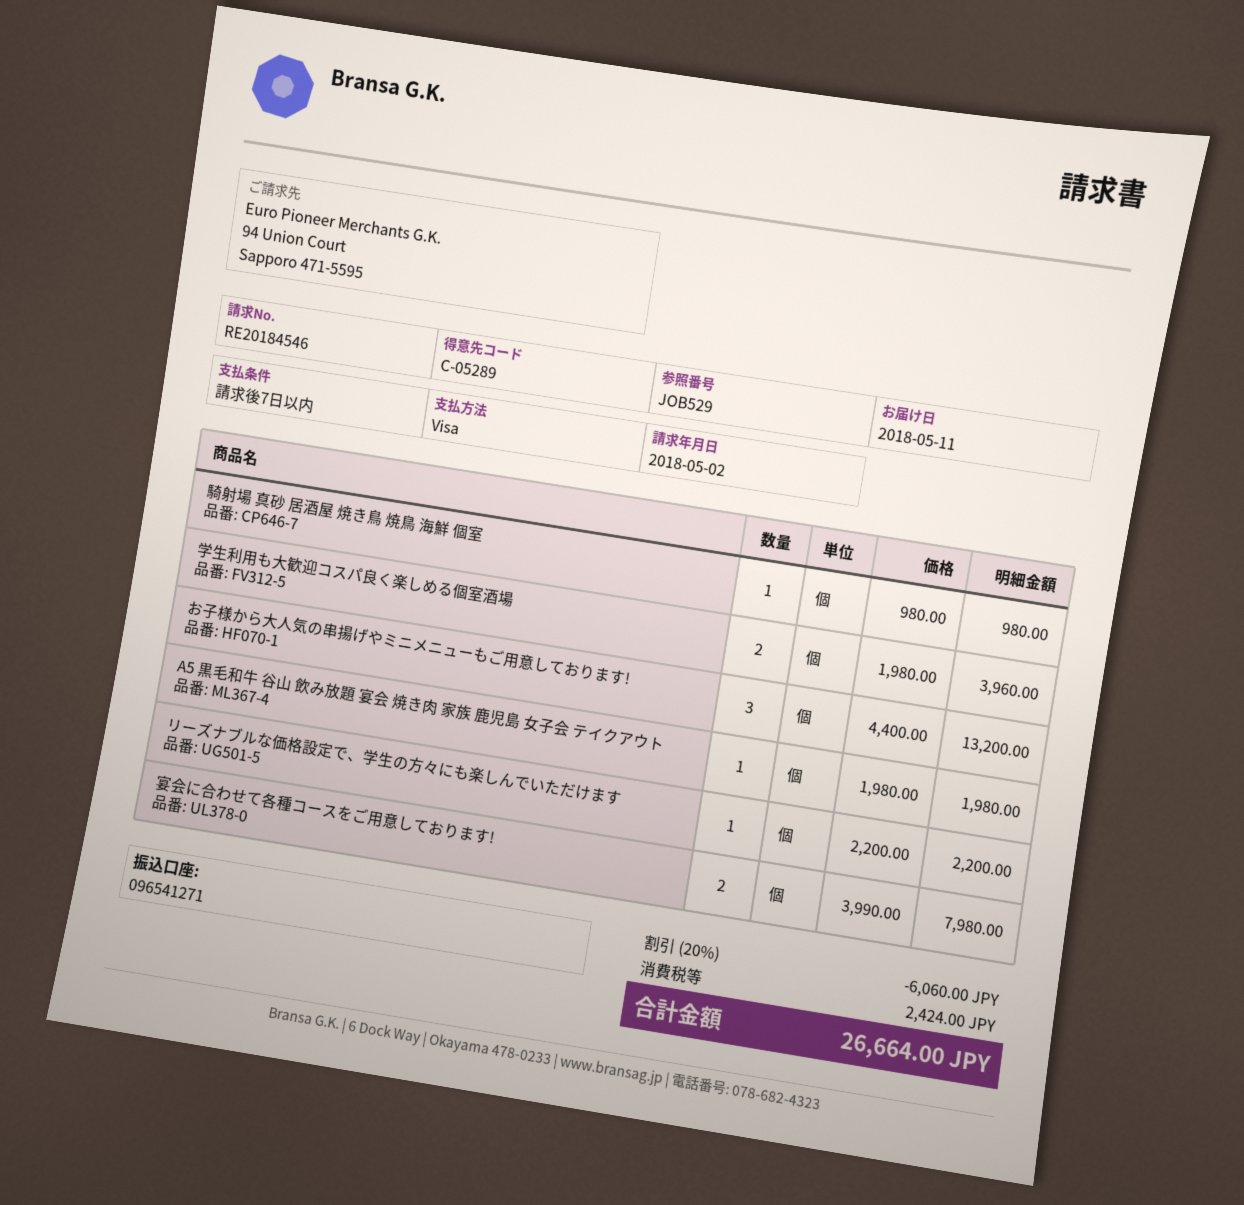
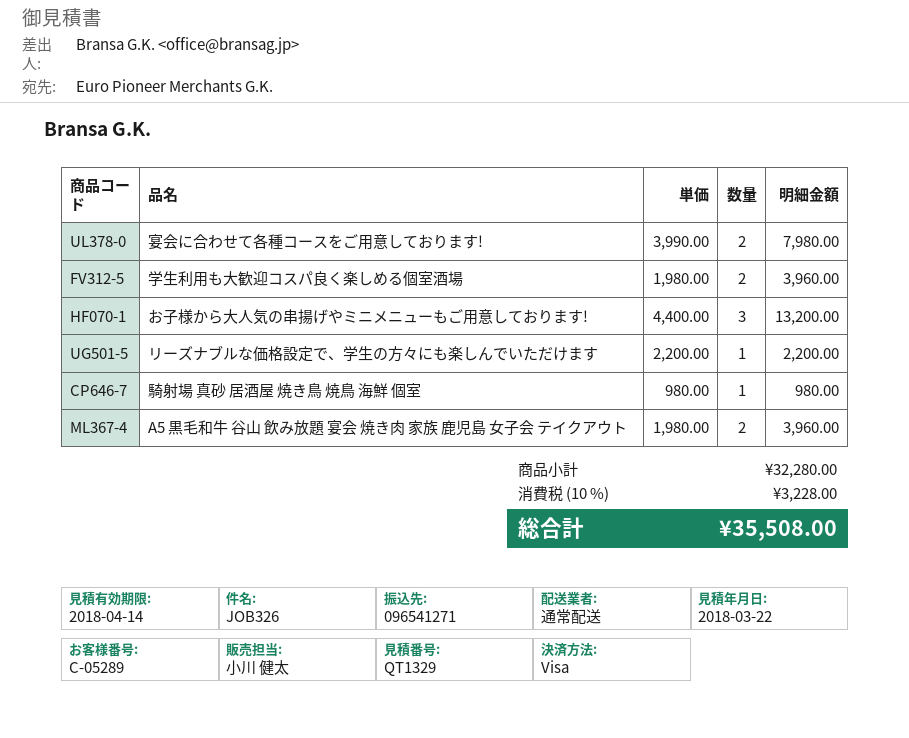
reference: JOB529 -> JOB326
A5 黒毛和牛 谷山 飲み放題 宴会 焼き肉 家族 鹿児島 女子会 テイクアウト: 1 x 1980.00 = 1980.00 -> 2 x 1980.00 = 3960.00
discount: 20% = 6060.00 -> none
tax: 2424.00 -> 3228.00
total: 26664.00 -> 35508.00

